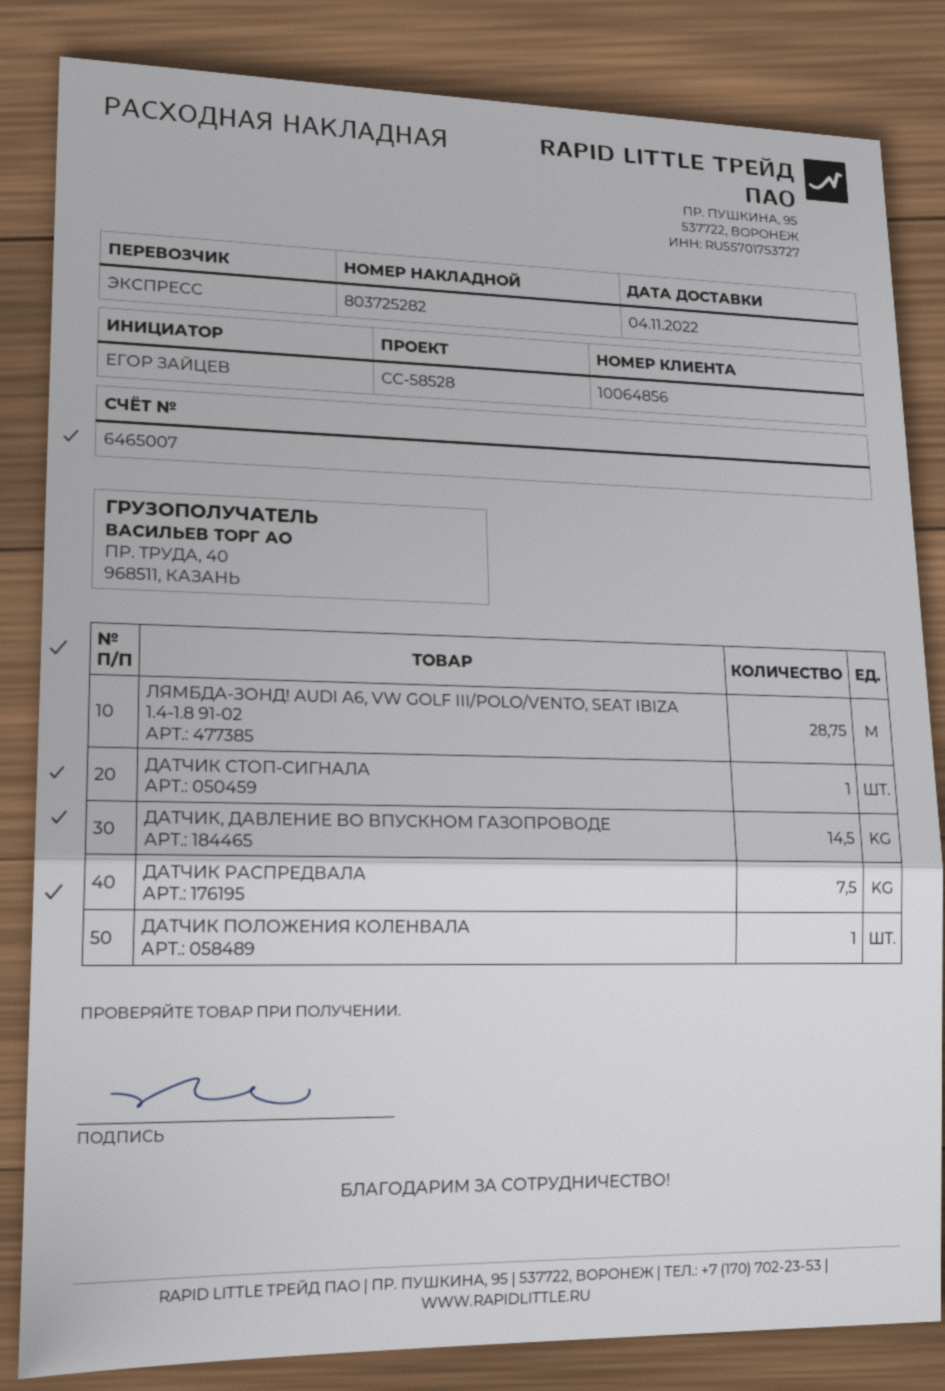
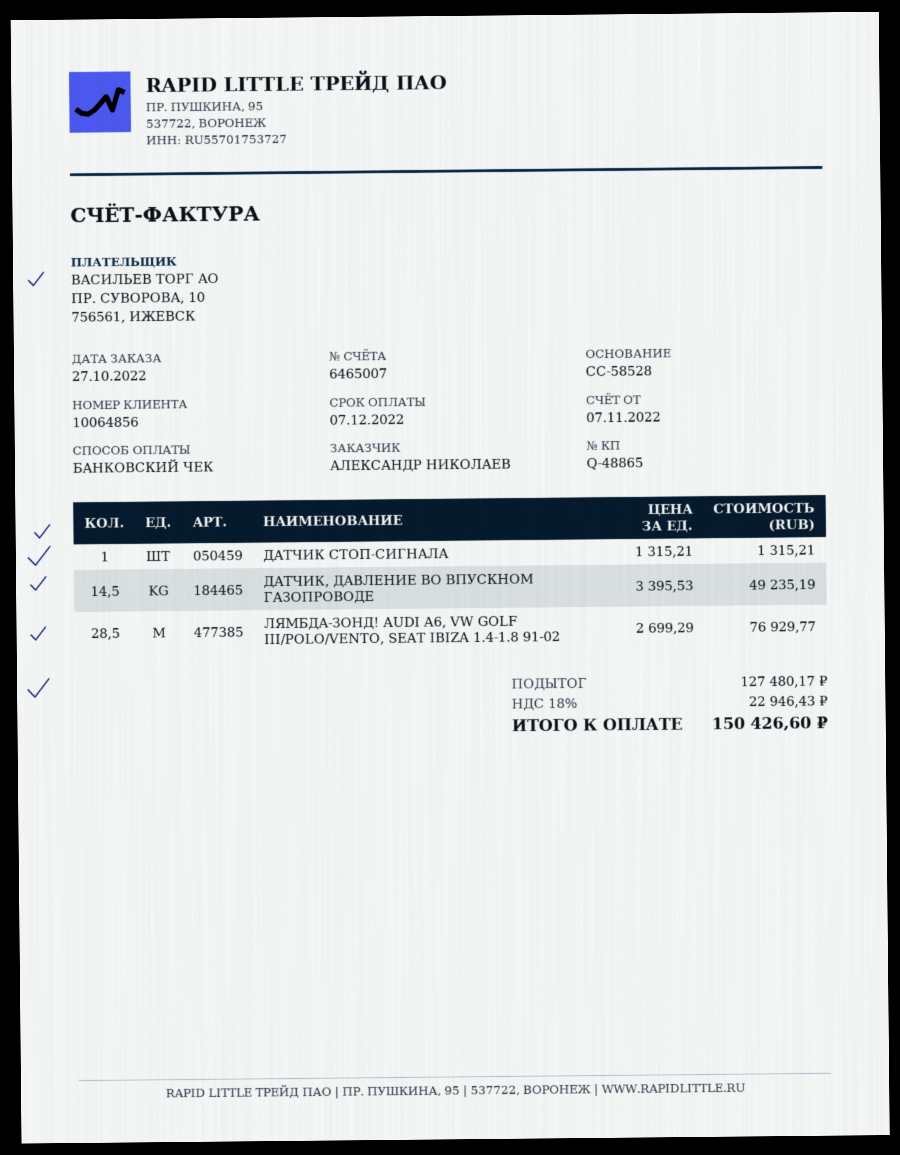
ordered by: ЕГОР ЗАЙЦЕВ -> АЛЕКСАНДР НИКОЛАЕВ
ЛЯМБДА-ЗОНД! AUDI A6, VW GOLF III/POLO/VENTO, SEAT IBIZA 1.4-1.8 91-02: 28.75 -> 28.5
ДАТЧИК РАСПРЕДВАЛА: 7.5 -> none
ДАТЧИК ПОЛОЖЕНИЯ КОЛЕНВАЛА: 1 -> none

